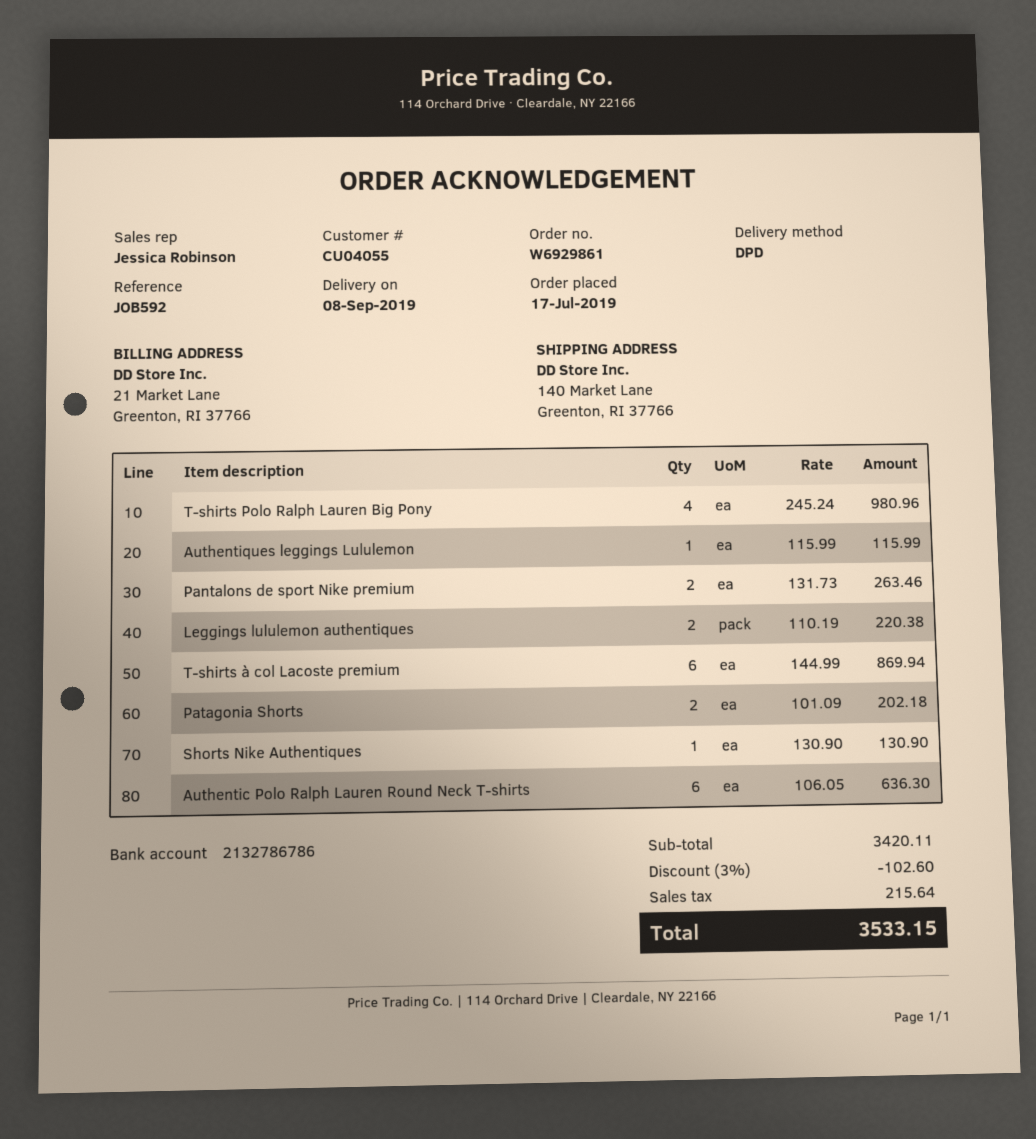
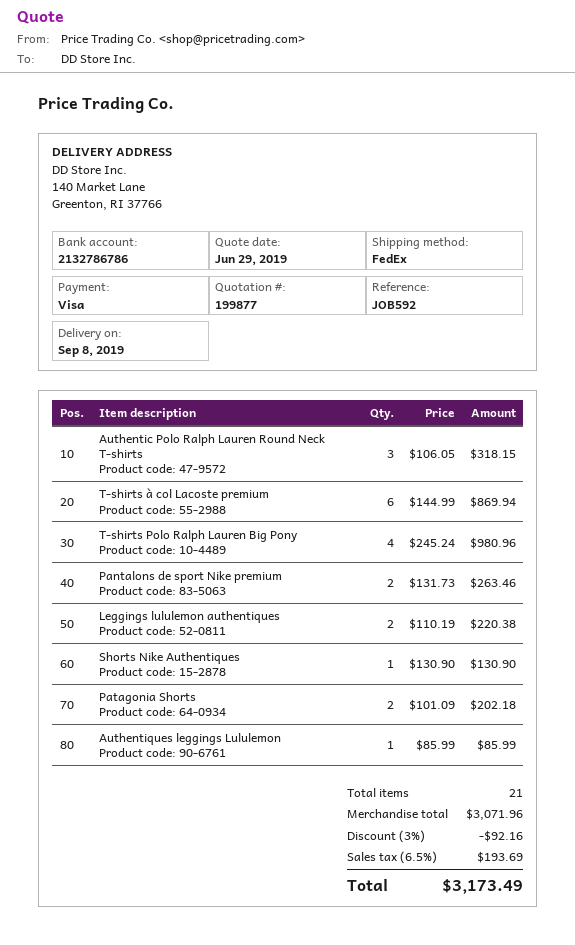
shipping method: DPD -> FedEx
Authentiques leggings Lululemon: 1 x 115.99 = 115.99 -> 1 x 85.99 = 85.99
Authentic Polo Ralph Lauren Round Neck T-shirts: 6 x 106.05 = 636.30 -> 3 x 106.05 = 318.15
subtotal: 3420.11 -> 3071.96
discount: 3% = 102.60 -> 3% = 92.16
tax: 215.64 -> 193.69
total: 3533.15 -> 3173.49

